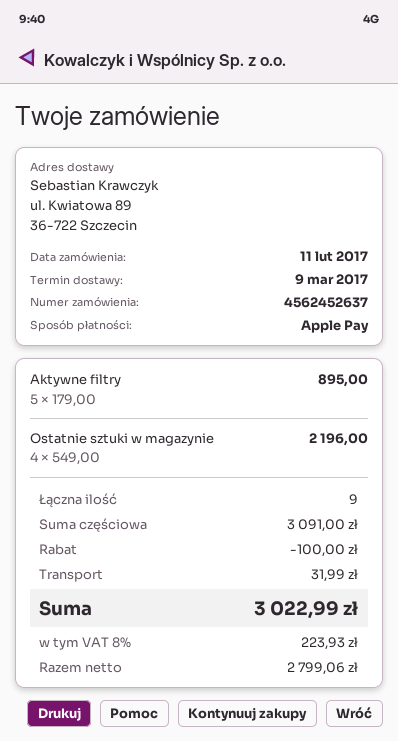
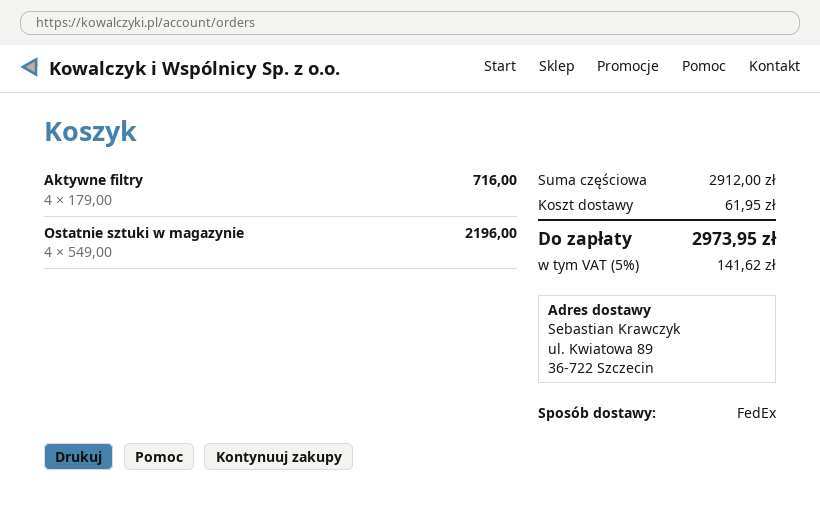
Aktywne filtry: 5 x 179.00 = 895.00 -> 4 x 179.00 = 716.00
subtotal: 3091.00 -> 2912.00
discount: 100.00 -> none
shipping: 31.99 -> 61.95
tax: 8% = 223.93 -> 5% = 141.62
total: 3022.99 -> 2973.95

